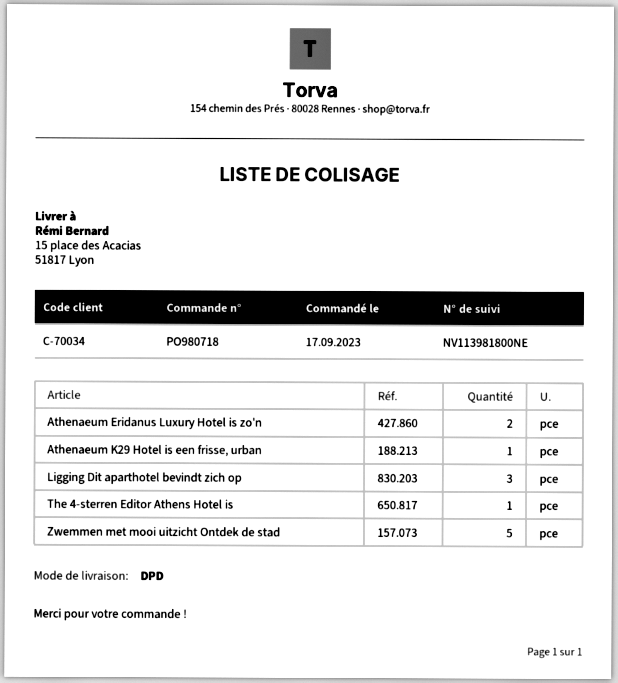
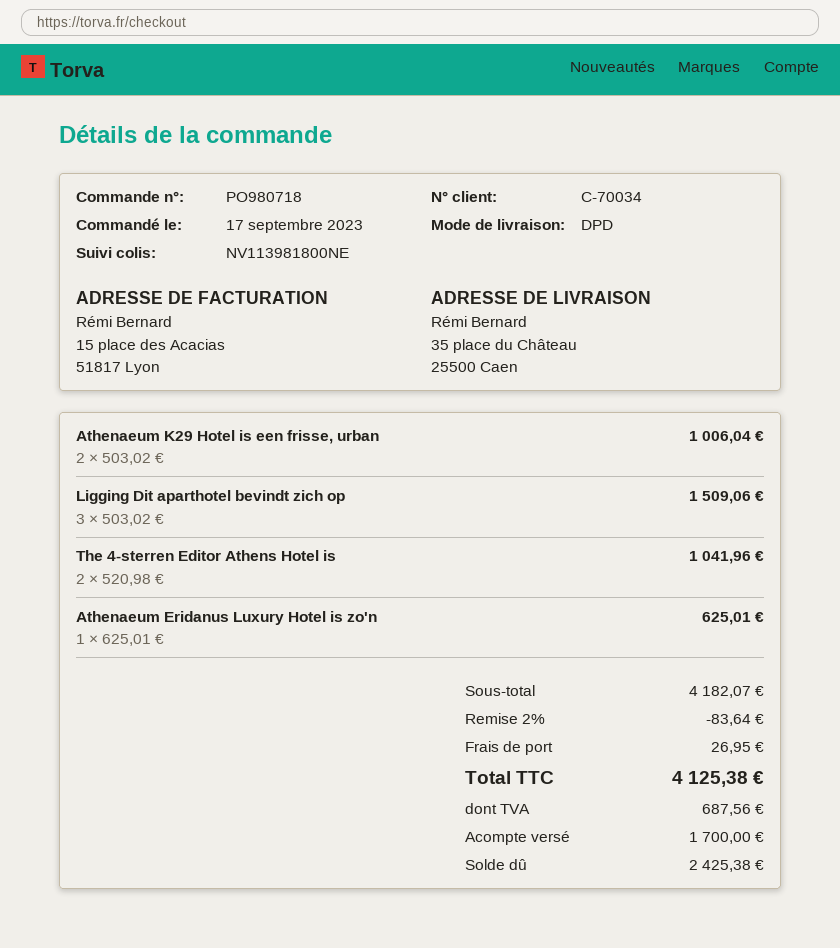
ship to: 15 place des Acacias, 51817 Lyon -> 35 place du Château, 25500 Caen
Athenaeum Eridanus Luxury Hotel is zo'n: 2 -> 1
Athenaeum K29 Hotel is een frisse, urban: 1 -> 2
The 4-sterren Editor Athens Hotel is: 1 -> 2
Zwemmen met mooi uitzicht Ontdek de stad: 5 -> none

